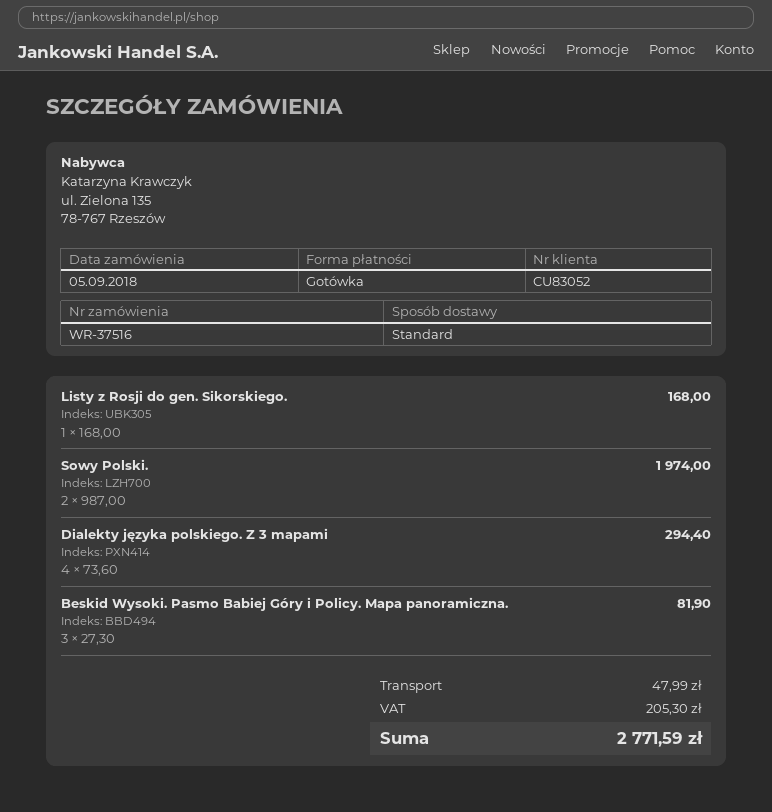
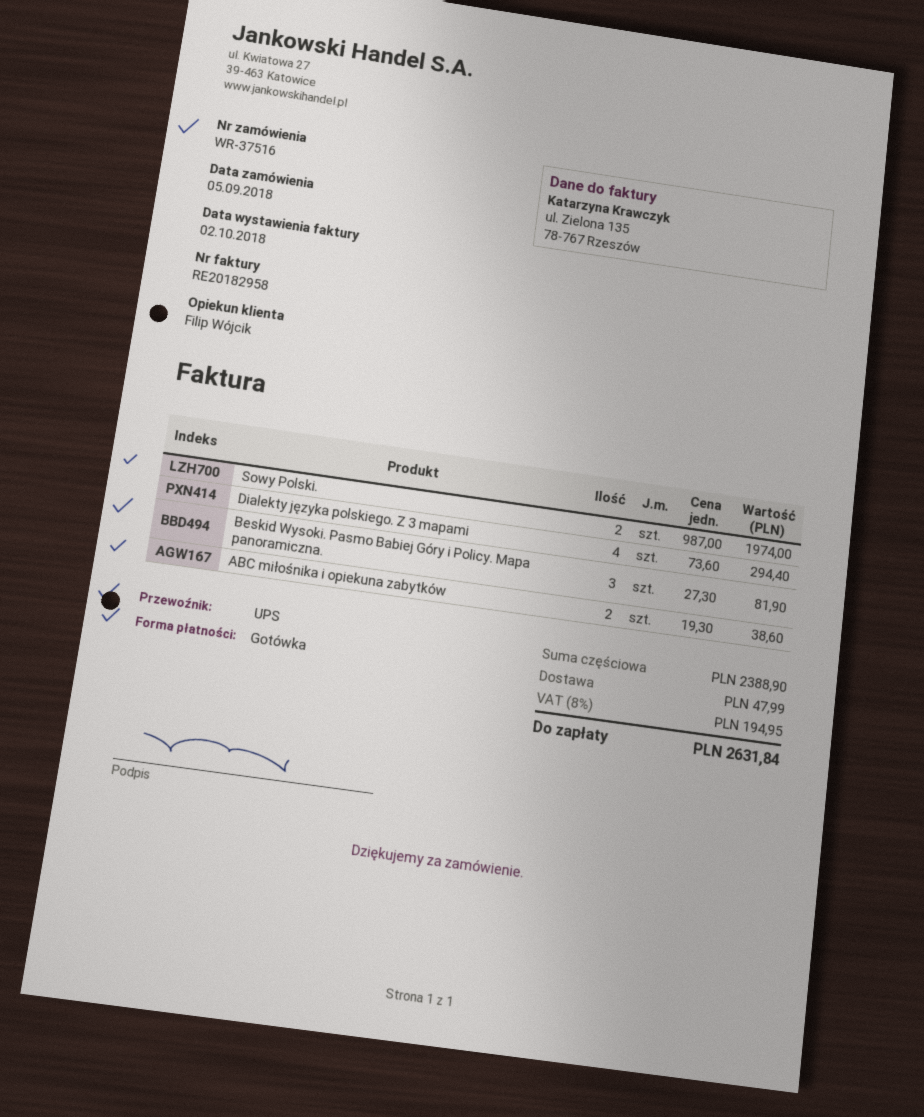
shipping method: standard -> UPS
Listy z Rosji do gen. Sikorskiego.: 1 x 168.00 = 168.00 -> none
ABC miłośnika i opiekuna zabytków: none -> 2 x 19.30 = 38.60
tax: 205.30 -> 194.95
total: 2771.59 -> 2631.84

